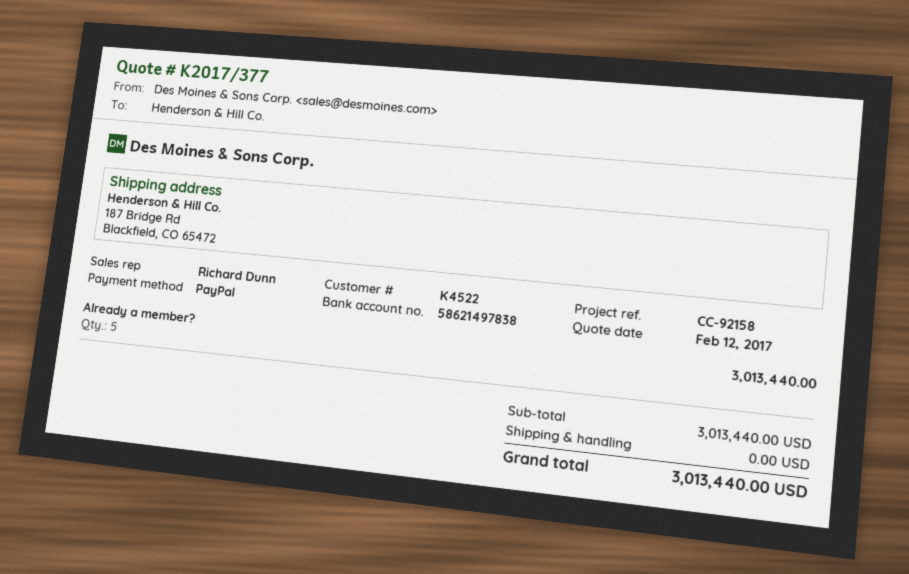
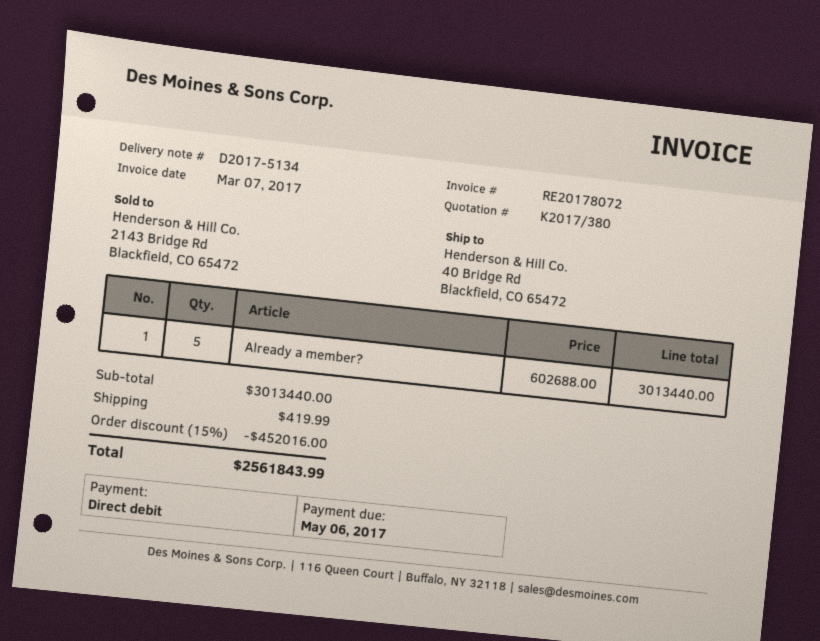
quote number: K2017/377 -> K2017/380
payment method: PayPal -> direct debit
ship to: 187 Bridge Rd, Blackfield, CO 65472 -> 40 Bridge Rd, Blackfield, CO 65472
discount: none -> 15% = 452016.00
shipping: 0.00 -> 419.99
total: 3013440.00 -> 2561843.99

